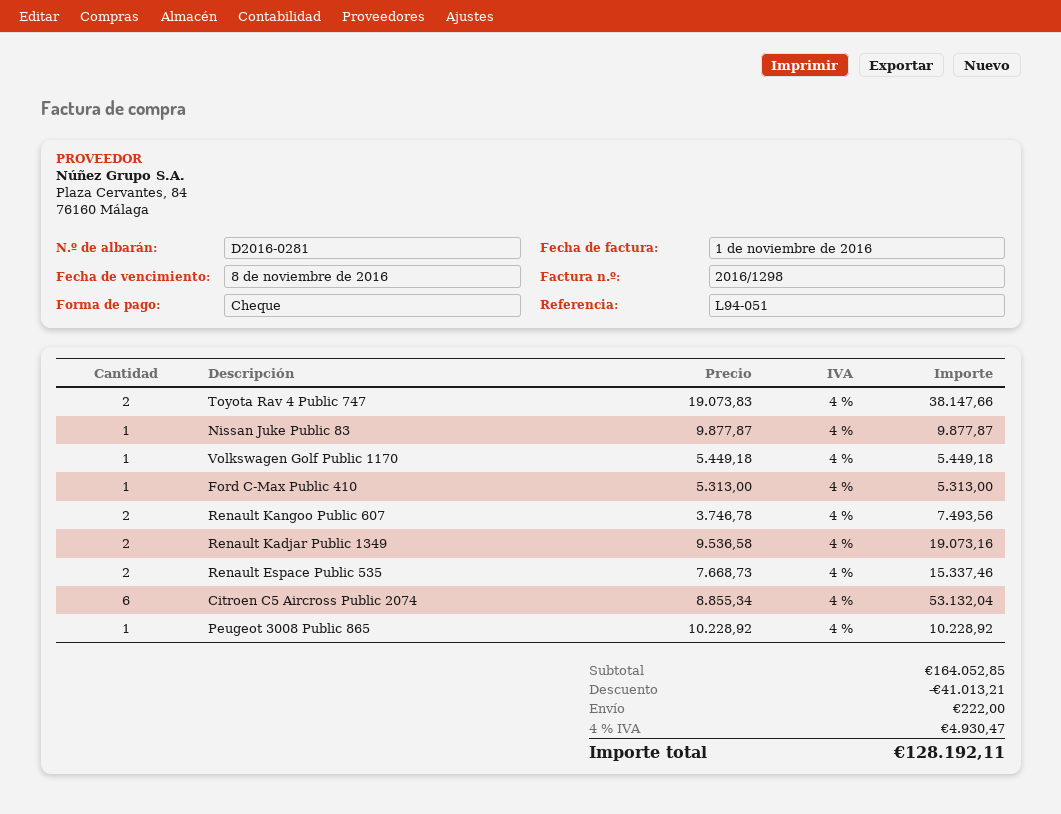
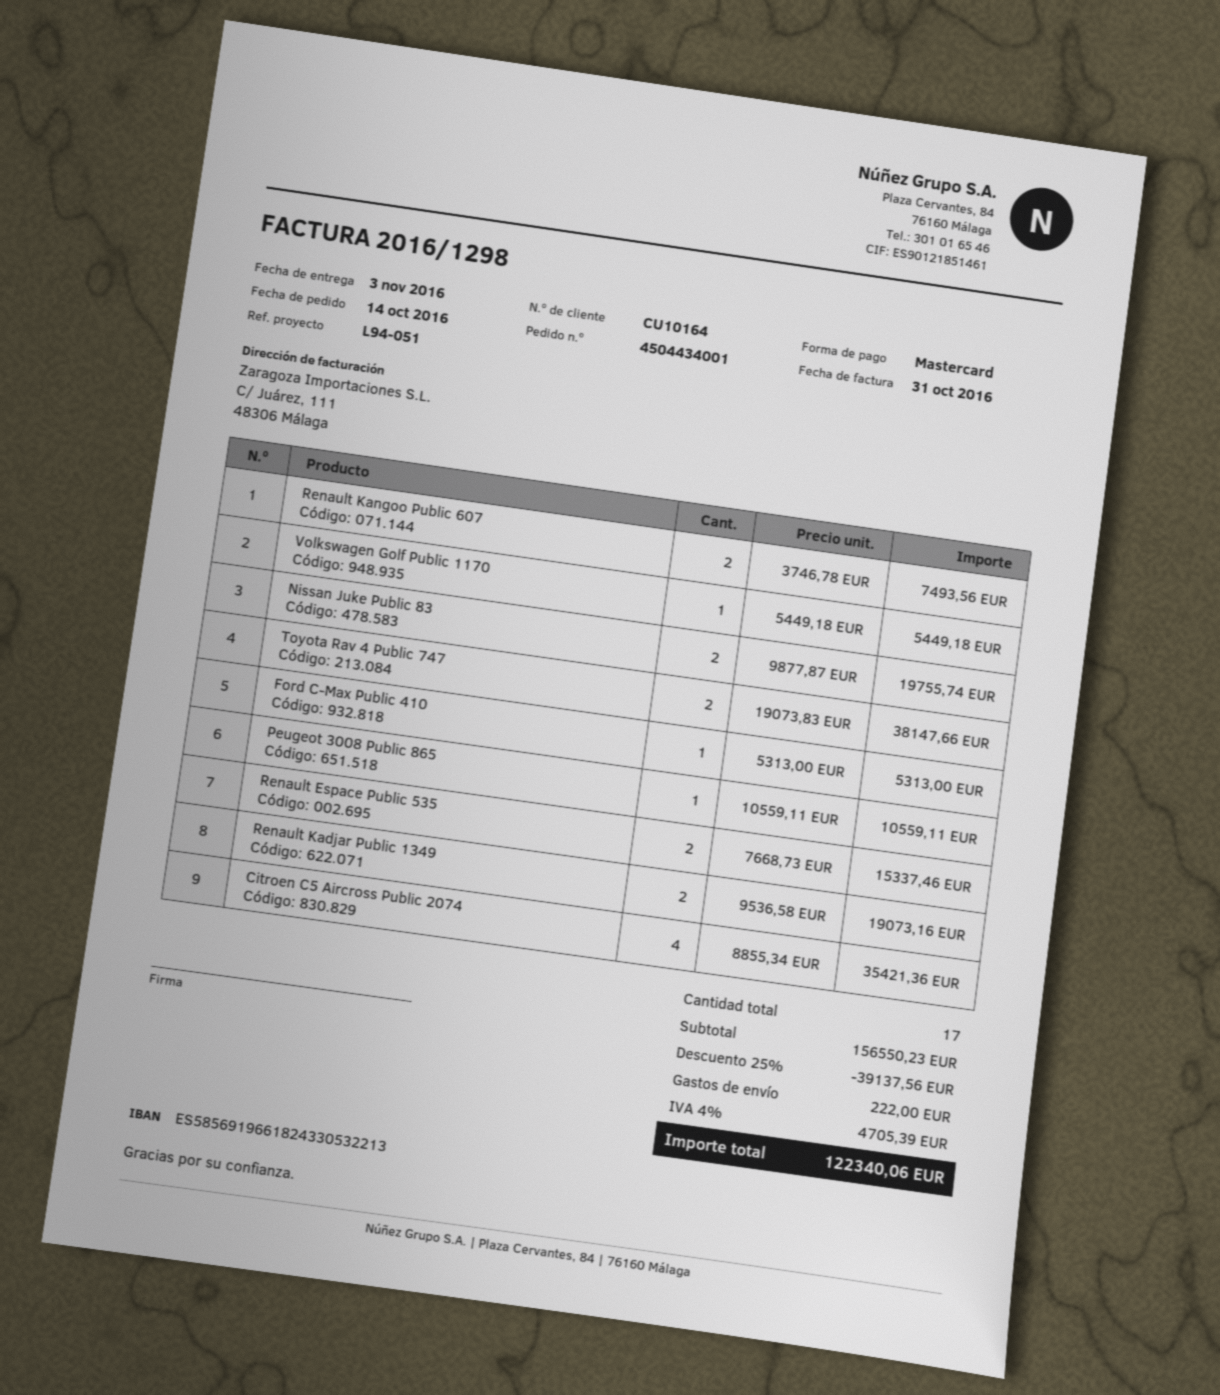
invoice date: 2016-11-01 -> 2016-10-31
payment method: cheque -> Mastercard
Nissan Juke Public 83: 1 x 9877.87 = 9877.87 -> 2 x 9877.87 = 19755.74
Citroen C5 Aircross Public 2074: 6 x 8855.34 = 53132.04 -> 4 x 8855.34 = 35421.36
Peugeot 3008 Public 865: 1 x 10228.92 = 10228.92 -> 1 x 10559.11 = 10559.11
subtotal: 164052.85 -> 156550.23
discount: 41013.21 -> 39137.56
tax: 4% = 4930.47 -> 4% = 4705.39
total: 128192.11 -> 122340.06

